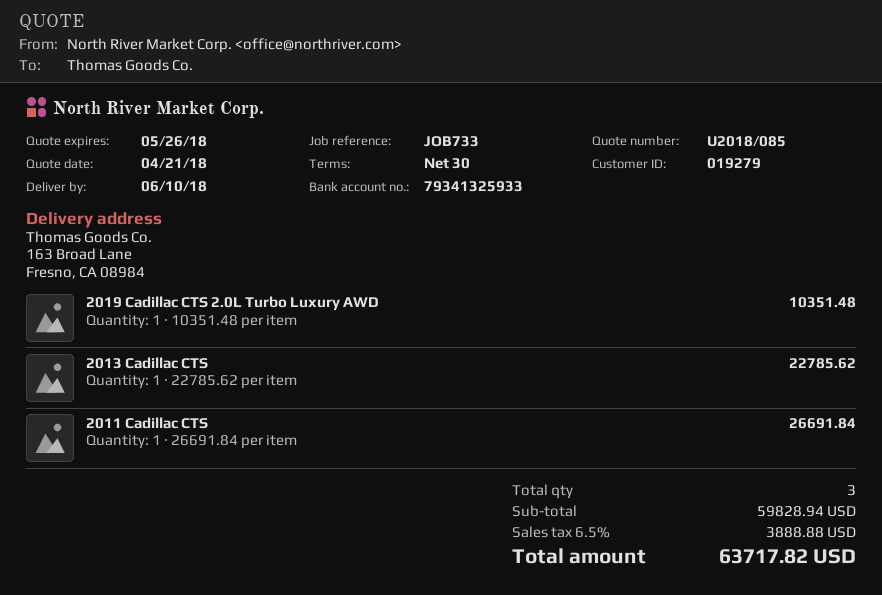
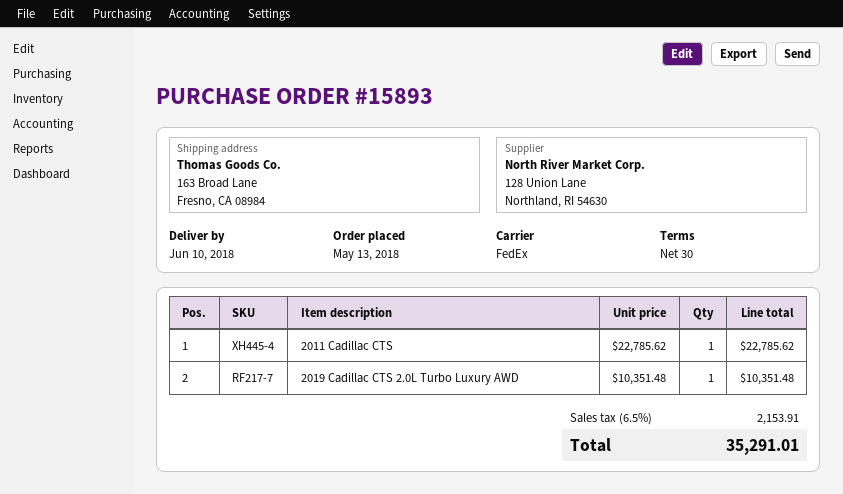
2013 Cadillac CTS: 1 x 22785.62 = 22785.62 -> none
2011 Cadillac CTS: 1 x 26691.84 = 26691.84 -> 1 x 22785.62 = 22785.62
tax: 6.5% = 3888.88 -> 6.5% = 2153.91
total: 63717.82 -> 35291.01

